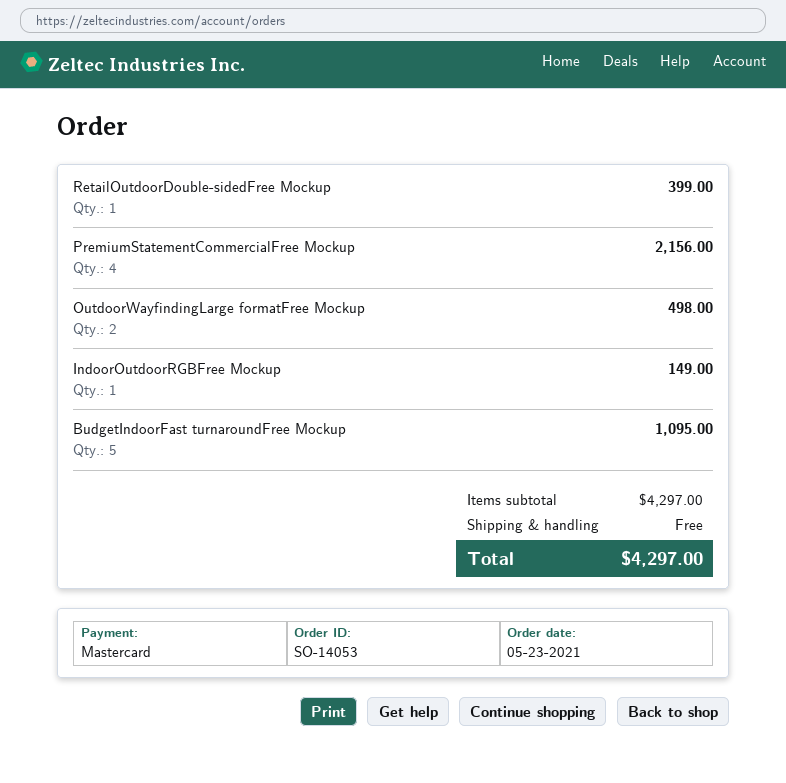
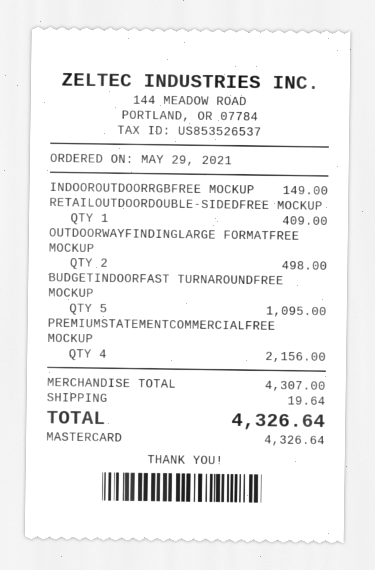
order date: 2021-05-23 -> 2021-05-29
RetailOutdoorDouble-sidedFree Mockup: 1 for 399.00 -> 1 for 409.00
subtotal: 4297.00 -> 4307.00
shipping: 0.00 -> 19.64
total: 4297.00 -> 4326.64

